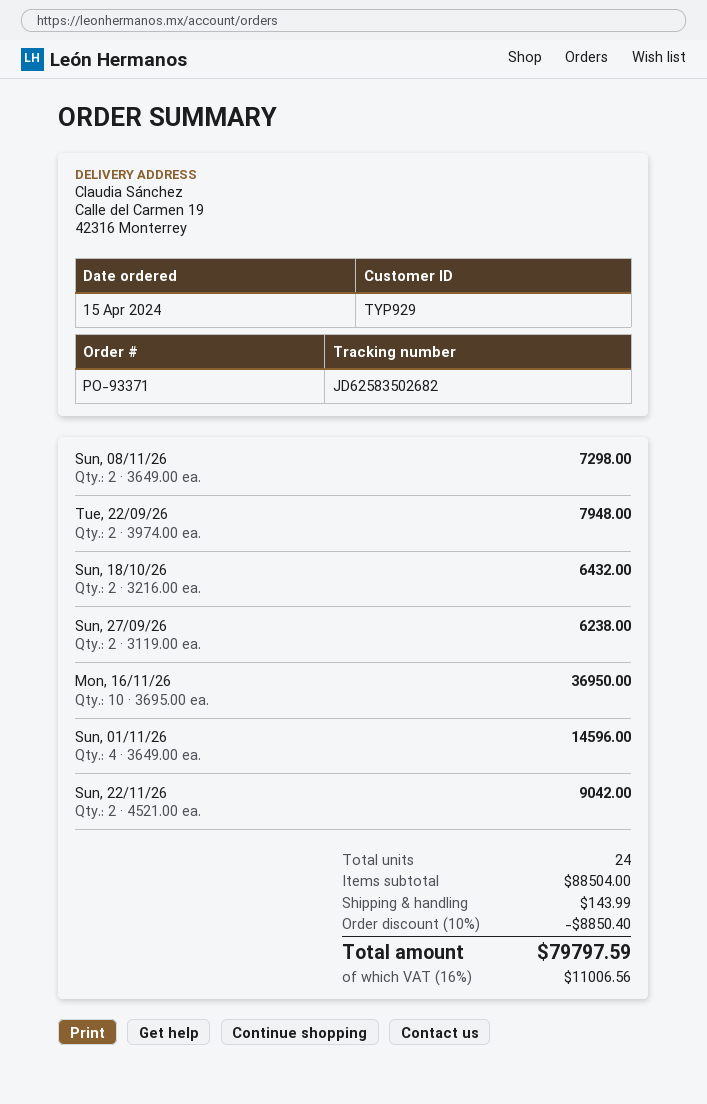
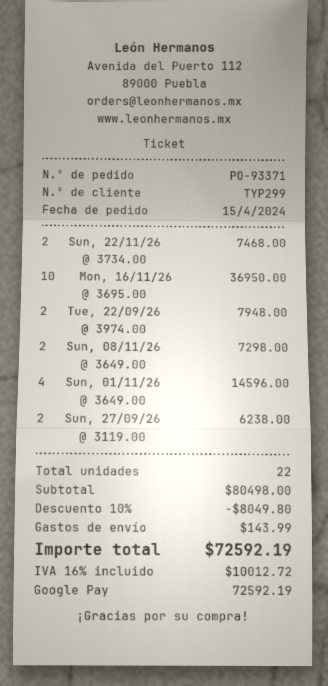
customer number: TYP929 -> TYP299
Sun, 18/10/26: 2 x 3216.00 = 6432.00 -> none
Sun, 22/11/26: 2 x 4521.00 = 9042.00 -> 2 x 3734.00 = 7468.00
total quantity: 24 -> 22
subtotal: 88504.00 -> 80498.00
discount: 10% = 8850.40 -> 10% = 8049.80
tax: 16% = 11006.56 -> 16% = 10012.72
total: 79797.59 -> 72592.19

